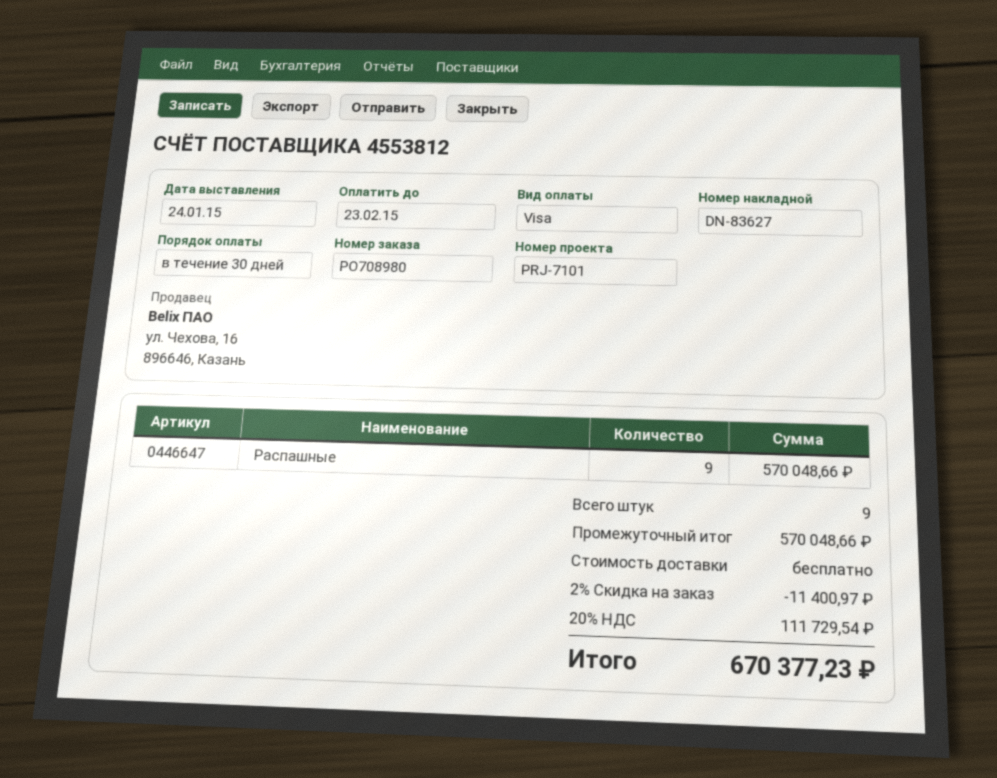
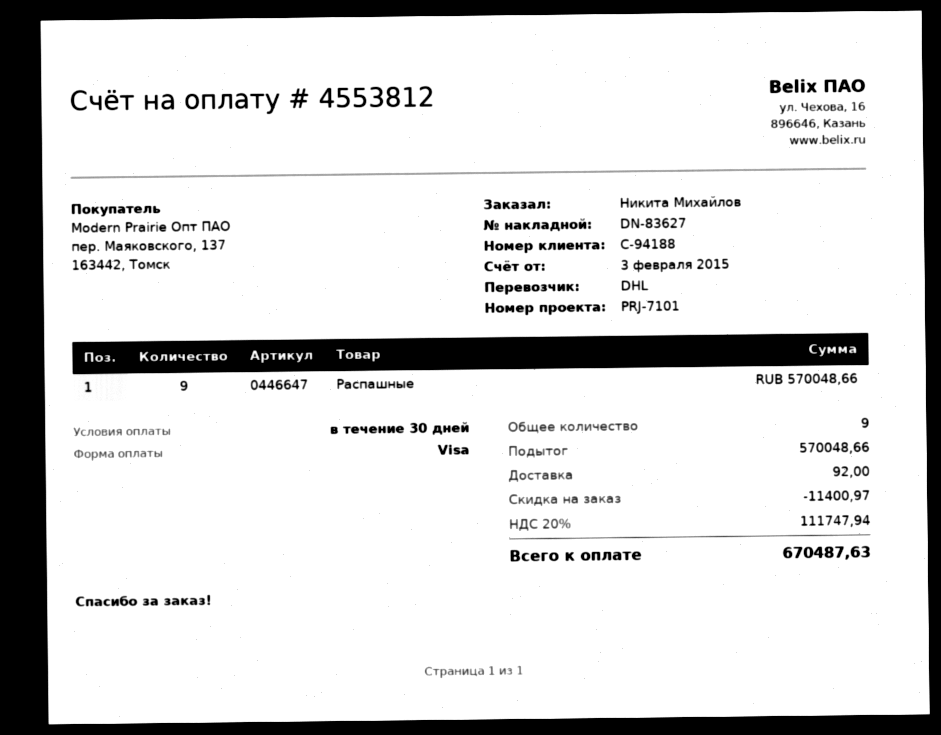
invoice date: 2015-01-24 -> 2015-02-03
shipping: 0.00 -> 92.00
tax: 20% = 111729.54 -> 20% = 111747.94
total: 670377.23 -> 670487.63

